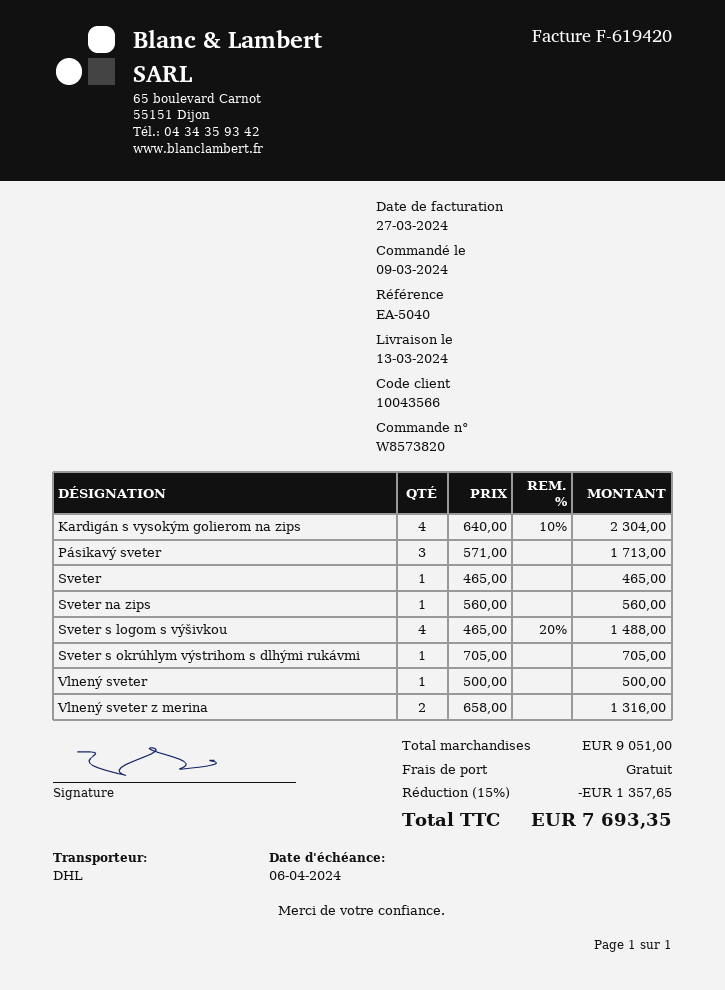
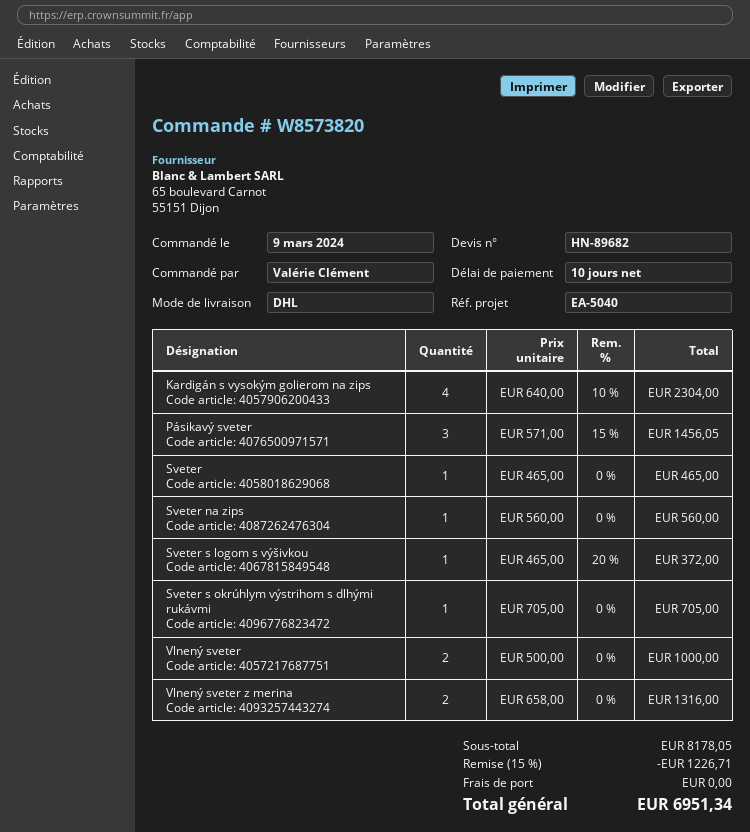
Pásikavý sveter: 3 x 571.00 = 1713.00 -> 3 x 571.00 - 15% = 1456.05
Sveter s logom s výšivkou: 4 x 465.00 - 20% = 1488.00 -> 1 x 465.00 - 20% = 372.00
Vlnený sveter: 1 x 500.00 = 500.00 -> 2 x 500.00 = 1000.00
subtotal: 9051.00 -> 8178.05
discount: 15% = 1357.65 -> 15% = 1226.71
total: 7693.35 -> 6951.34

